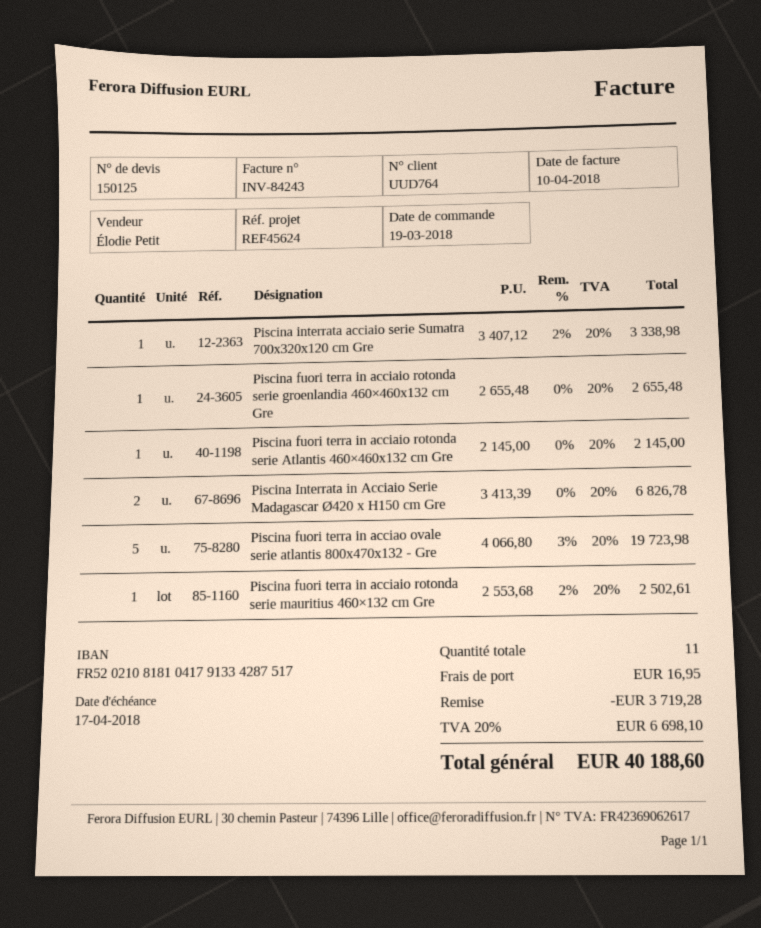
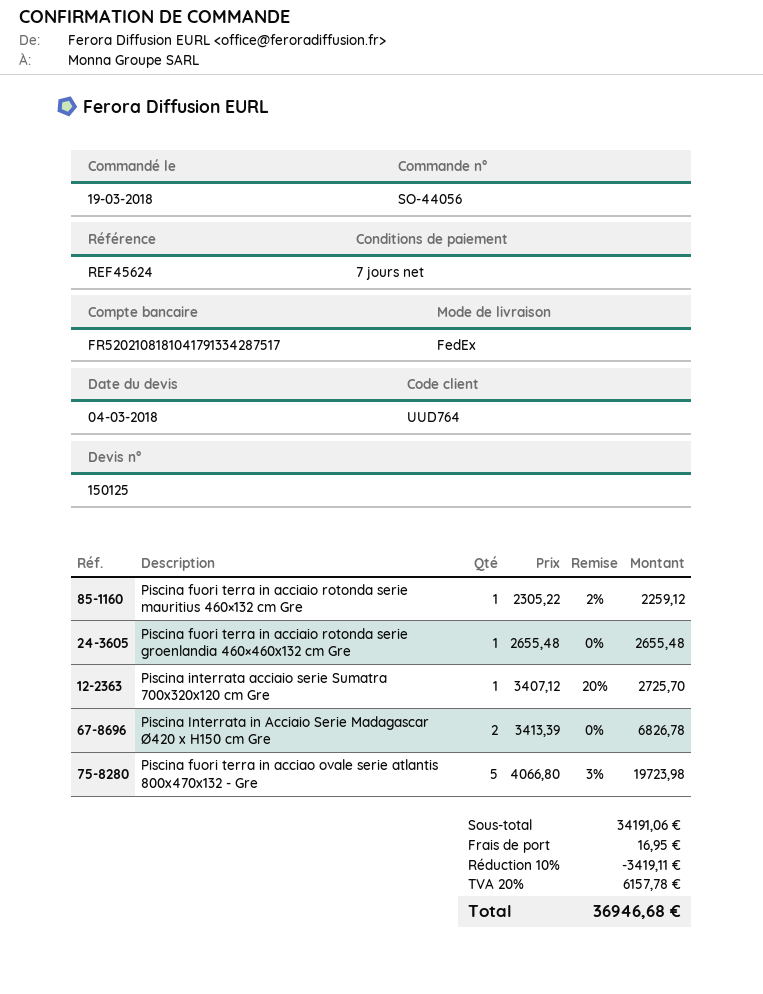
Piscina interrata acciaio serie Sumatra 700x320x120 cm Gre: 1 x 3407.12 - 2% = 3338.98 -> 1 x 3407.12 - 20% = 2725.70
Piscina fuori terra in acciaio rotonda serie Atlantis 460×460x132 cm Gre: 1 x 2145.00 = 2145.00 -> none
Piscina fuori terra in acciaio rotonda serie mauritius 460×132 cm Gre: 1 x 2553.68 - 2% = 2502.61 -> 1 x 2305.22 - 2% = 2259.12
discount: 3719.28 -> 3419.11
tax: 20% = 6698.10 -> 20% = 6157.78
total: 40188.60 -> 36946.68

